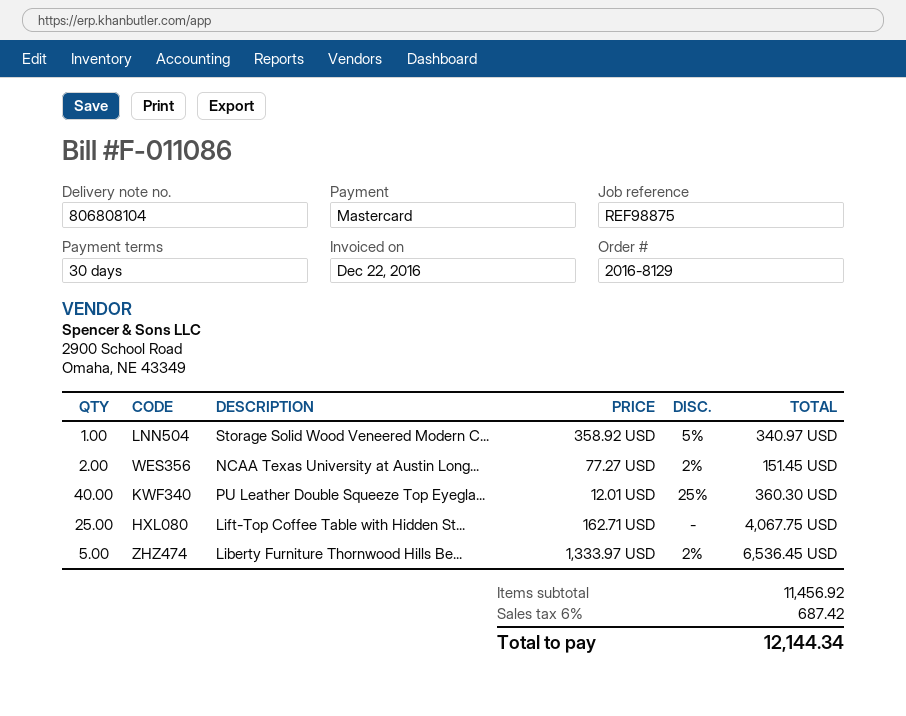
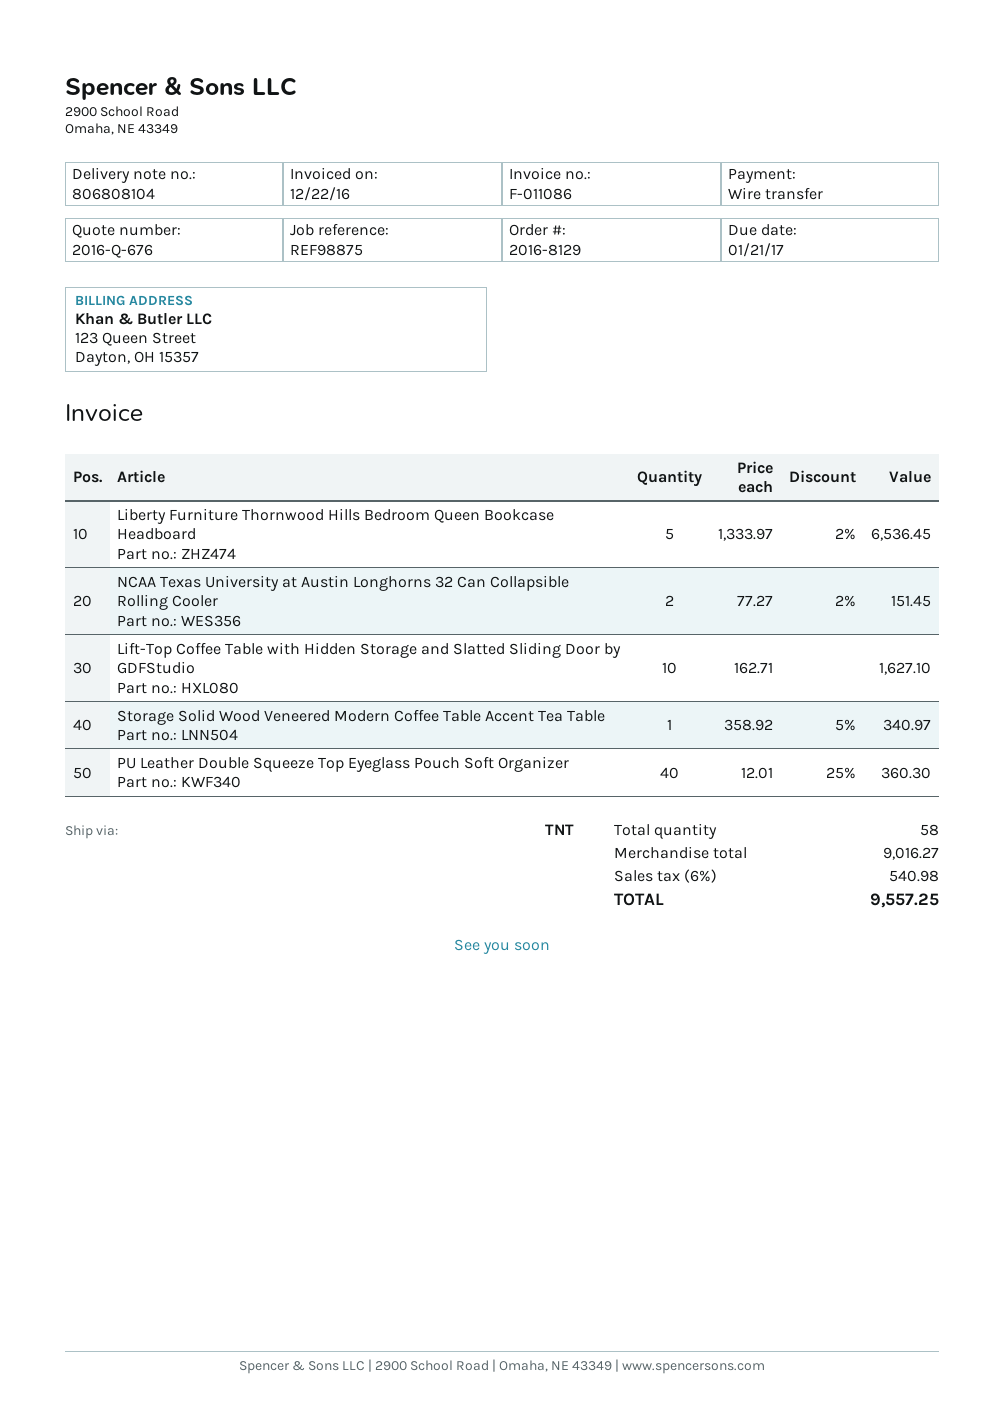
payment method: Mastercard -> bank transfer
Lift-Top Coffee Table with Hidden St...: 25 x 162.71 = 4067.75 -> 10 x 162.71 = 1627.10
subtotal: 11456.92 -> 9016.27
tax: 6% = 687.42 -> 6% = 540.98
total: 12144.34 -> 9557.25

